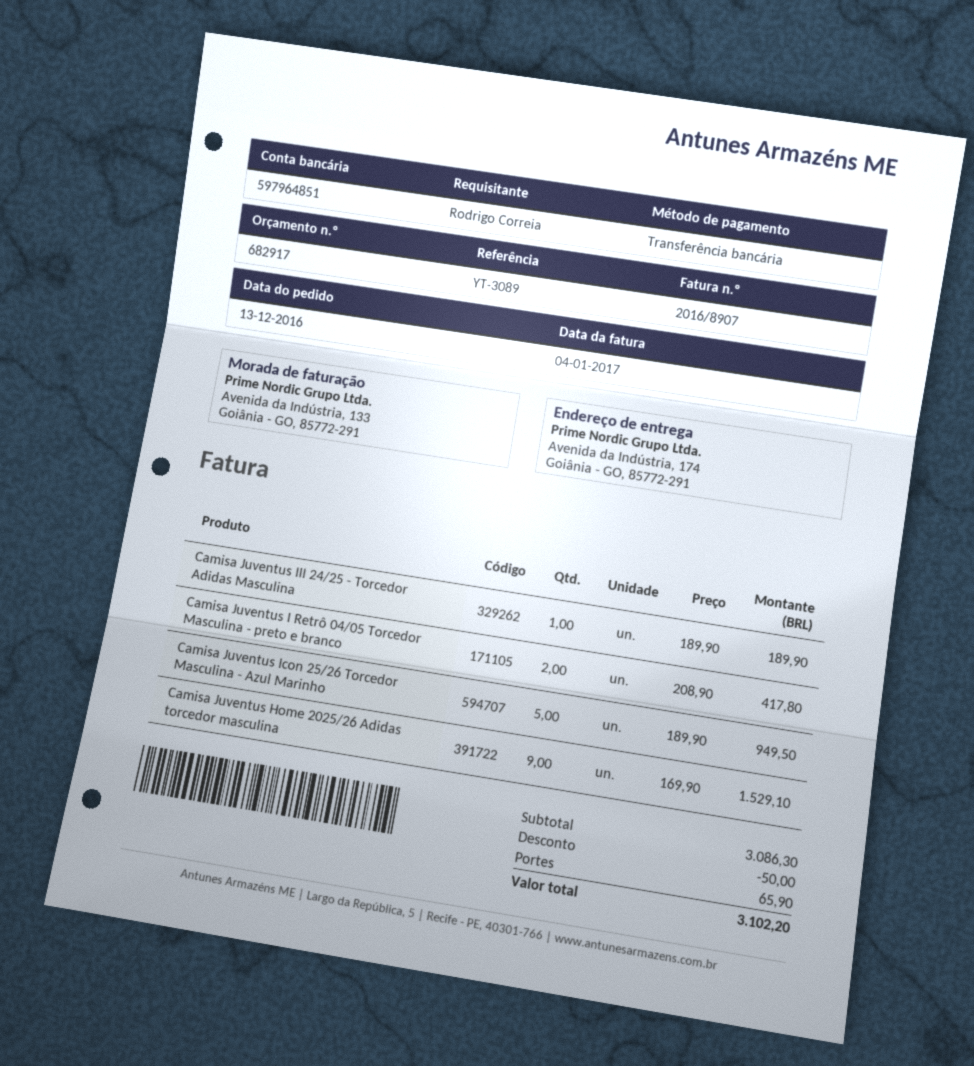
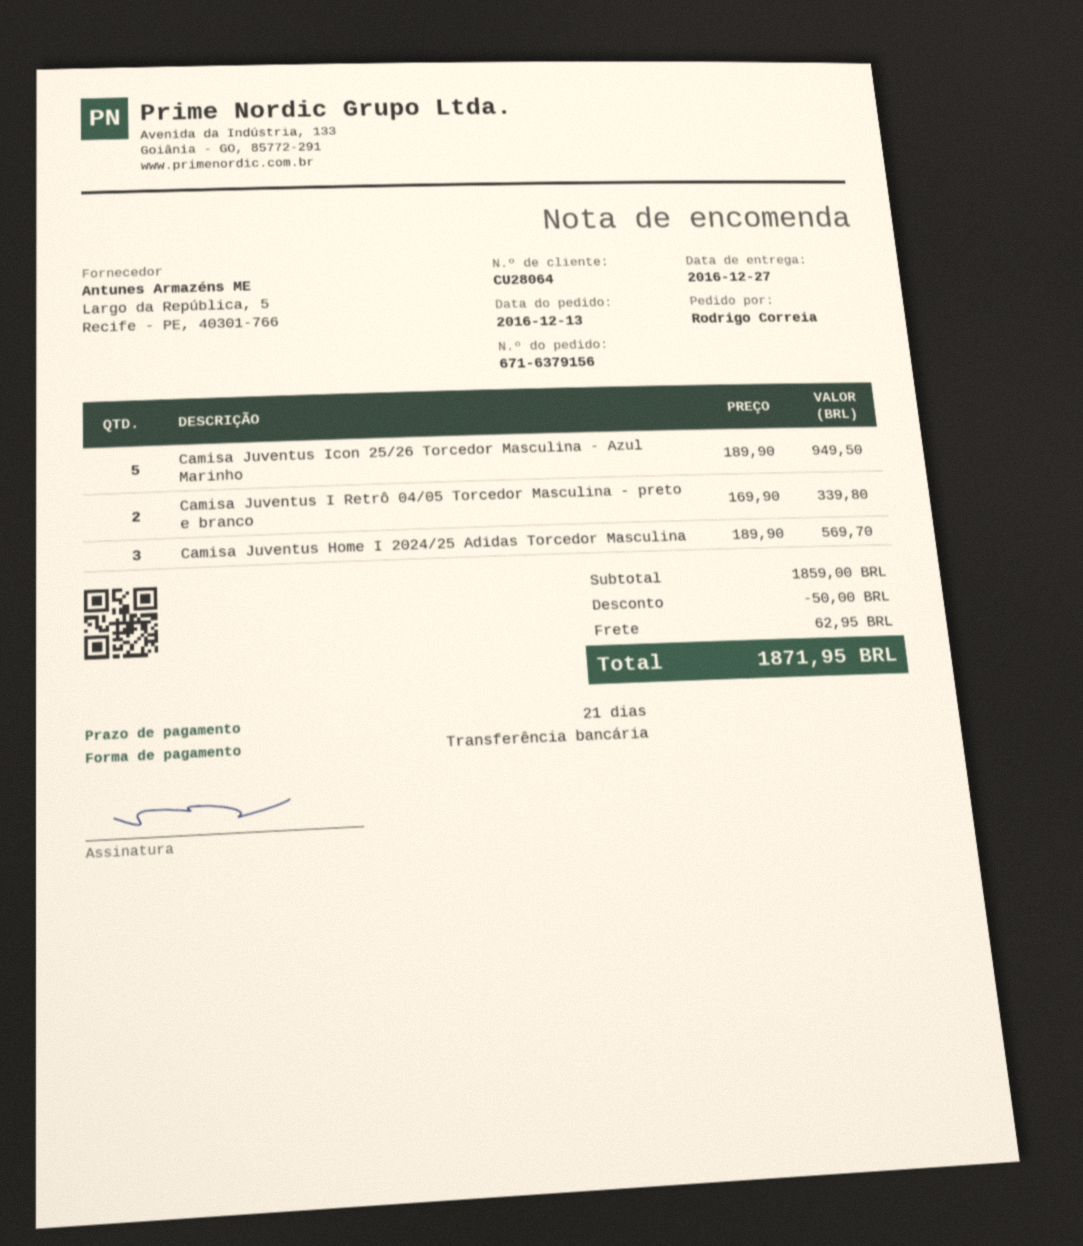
Camisa Juventus III 24/25 - Torcedor Adidas Masculina: 1 x 189.90 = 189.90 -> none
Camisa Juventus I Retrô 04/05 Torcedor Masculina - preto e branco: 2 x 208.90 = 417.80 -> 2 x 169.90 = 339.80
Camisa Juventus Home 2025/26 Adidas torcedor masculina: 9 x 169.90 = 1529.10 -> none
Camisa Juventus Home I 2024/25 Adidas Torcedor Masculina: none -> 3 x 189.90 = 569.70
subtotal: 3086.30 -> 1859.00
shipping: 65.90 -> 62.95
total: 3102.20 -> 1871.95

